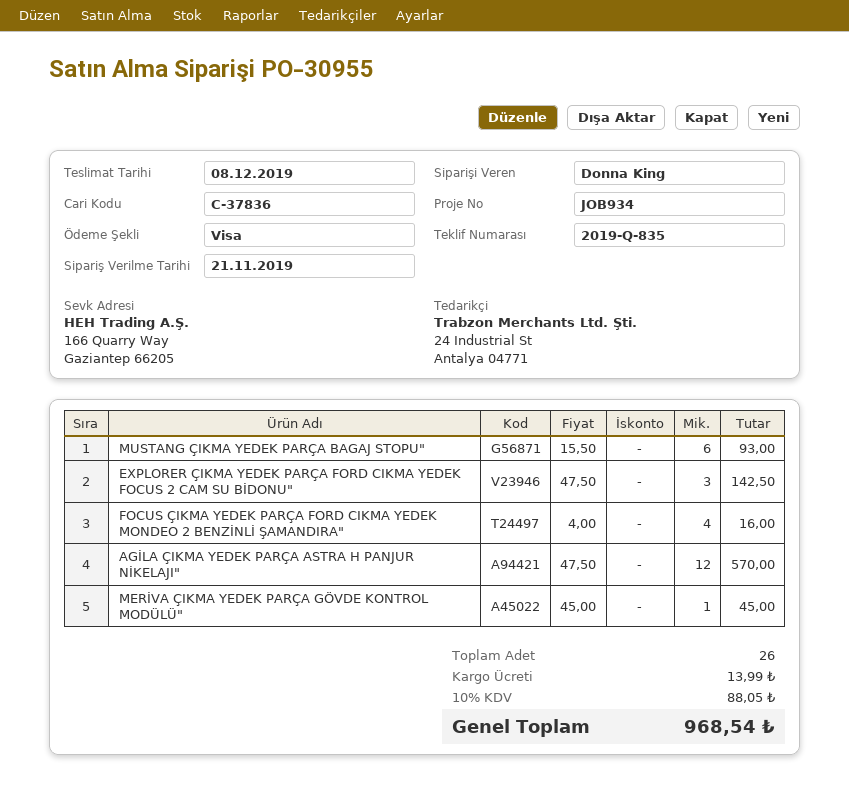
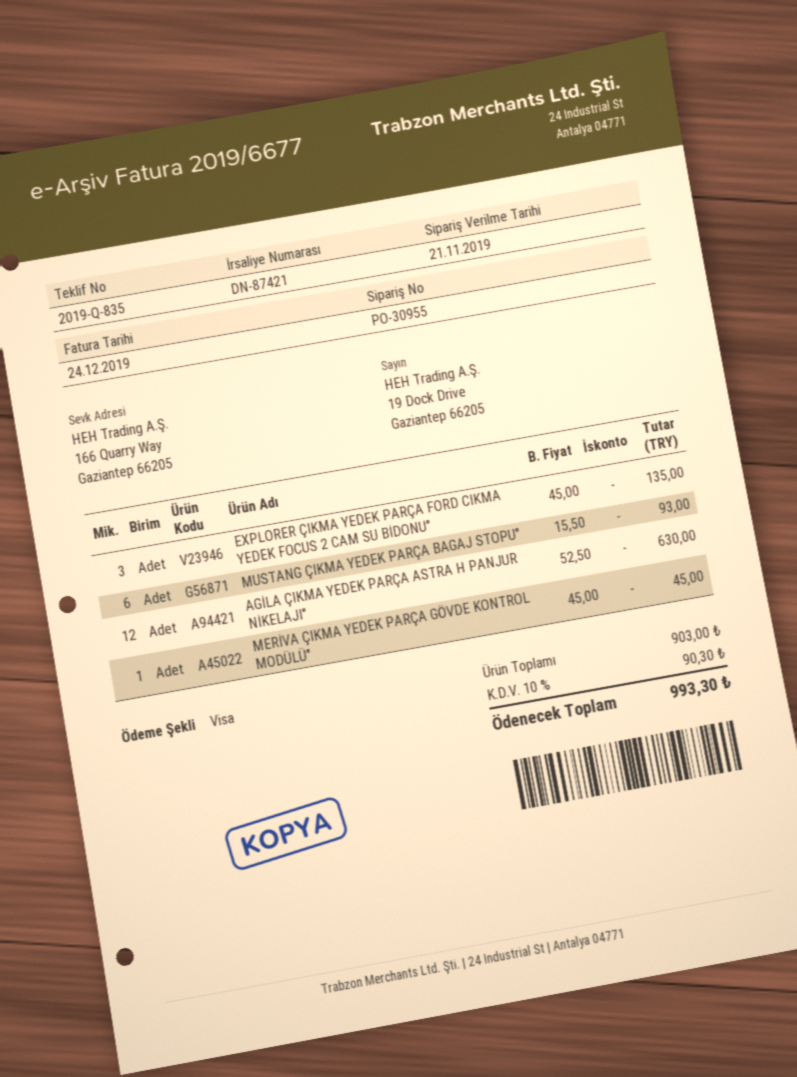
EXPLORER ÇIKMA YEDEK PARÇA FORD CIKMA YEDEK FOCUS 2 CAM SU BİDONU": 3 x 47.50 = 142.50 -> 3 x 45.00 = 135.00
FOCUS ÇIKMA YEDEK PARÇA FORD CIKMA YEDEK MONDEO 2 BENZİNLİ ŞAMANDIRA": 4 x 4.00 = 16.00 -> none
AGİLA ÇIKMA YEDEK PARÇA ASTRA H PANJUR NİKELAJI": 12 x 47.50 = 570.00 -> 12 x 52.50 = 630.00
shipping: 13.99 -> none
tax: 10% = 88.05 -> 10% = 90.30
total: 968.54 -> 993.30

